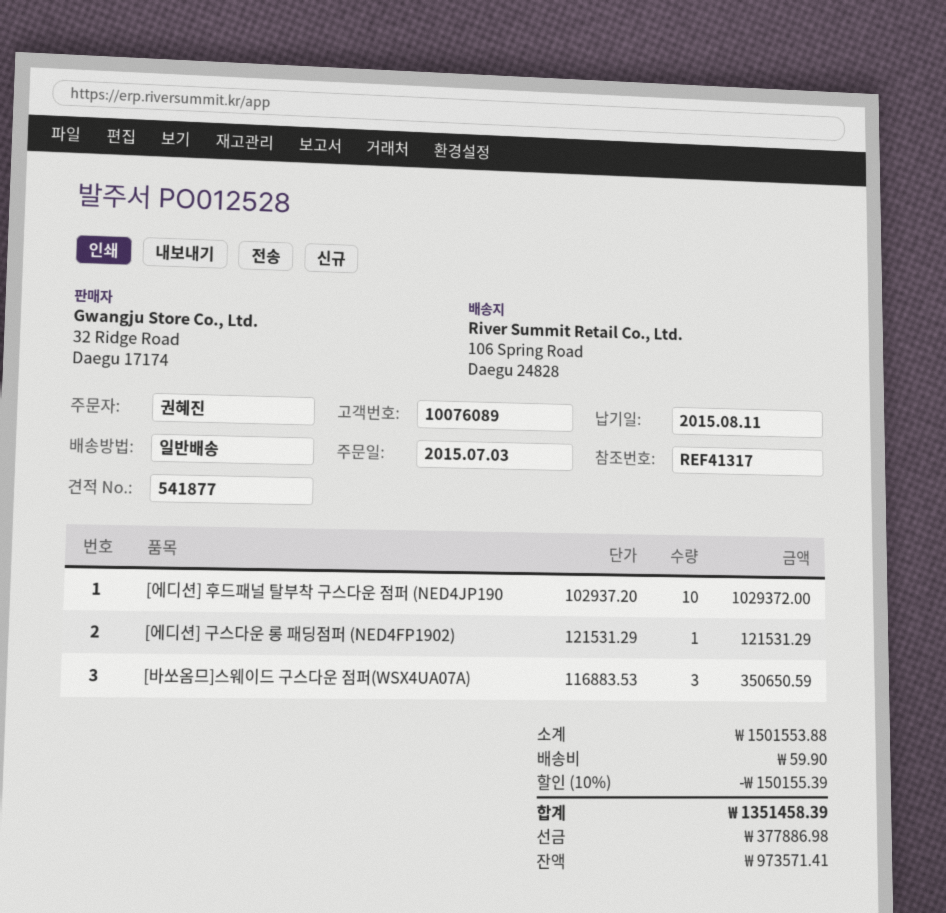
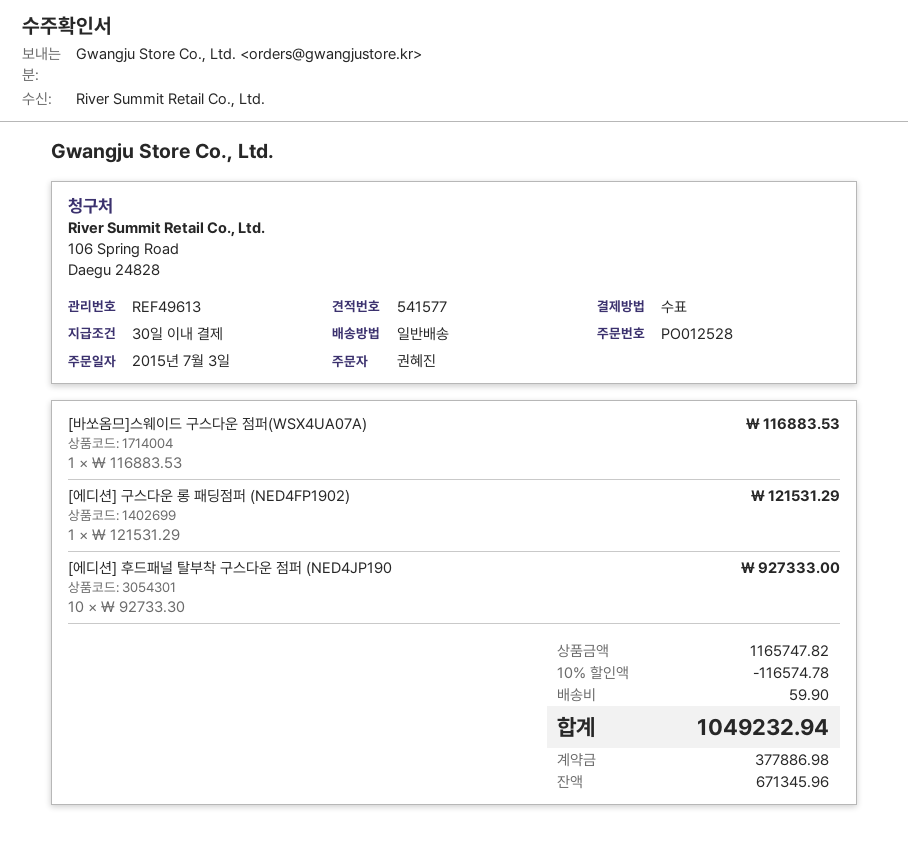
quote number: 541877 -> 541577
reference: REF41317 -> REF49613
[에디션] 후드패널 탈부착 구스다운 점퍼 (NED4JP190: 10 x 102937.20 = 1029372.00 -> 10 x 92733.30 = 927333.00
[바쏘옴므]스웨이드 구스다운 점퍼(WSX4UA07A): 3 x 116883.53 = 350650.59 -> 1 x 116883.53 = 116883.53
subtotal: 1501553.88 -> 1165747.82
discount: 10% = 150155.39 -> 10% = 116574.78
total: 1351458.39 -> 1049232.94
balance: 973571.41 -> 671345.96

